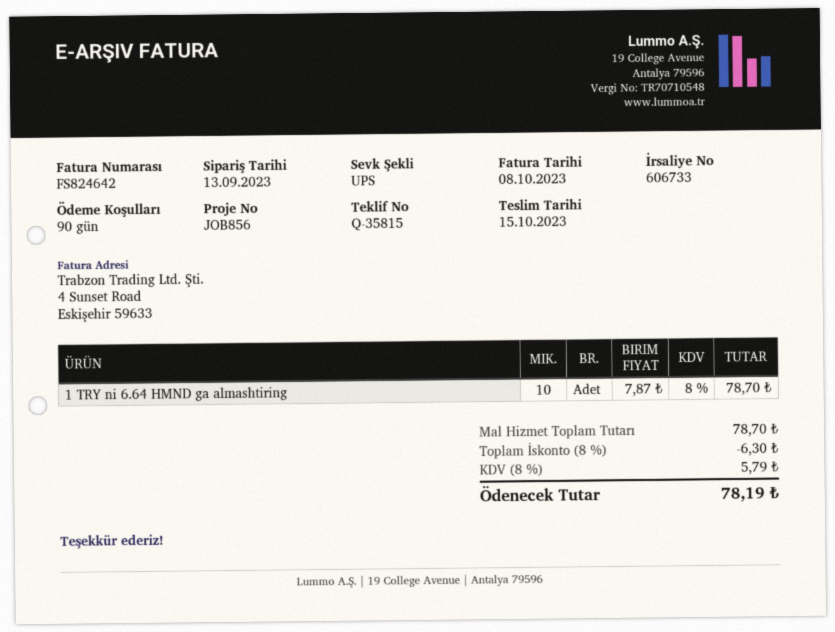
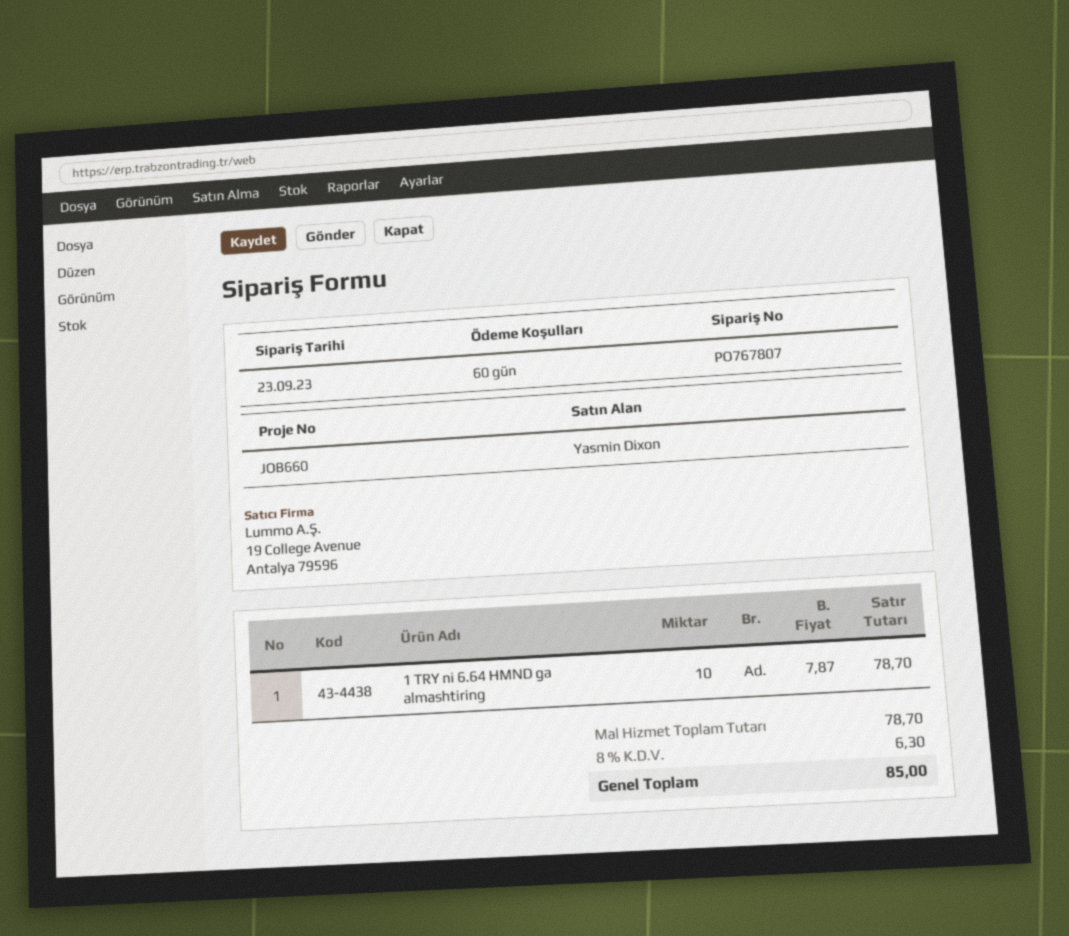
order date: 2023-09-13 -> 2023-09-23
payment terms: 90 days -> 60 days
reference: JOB856 -> JOB660
discount: 8% = 6.30 -> none
tax: 8% = 5.79 -> 8% = 6.30
total: 78.19 -> 85.00

